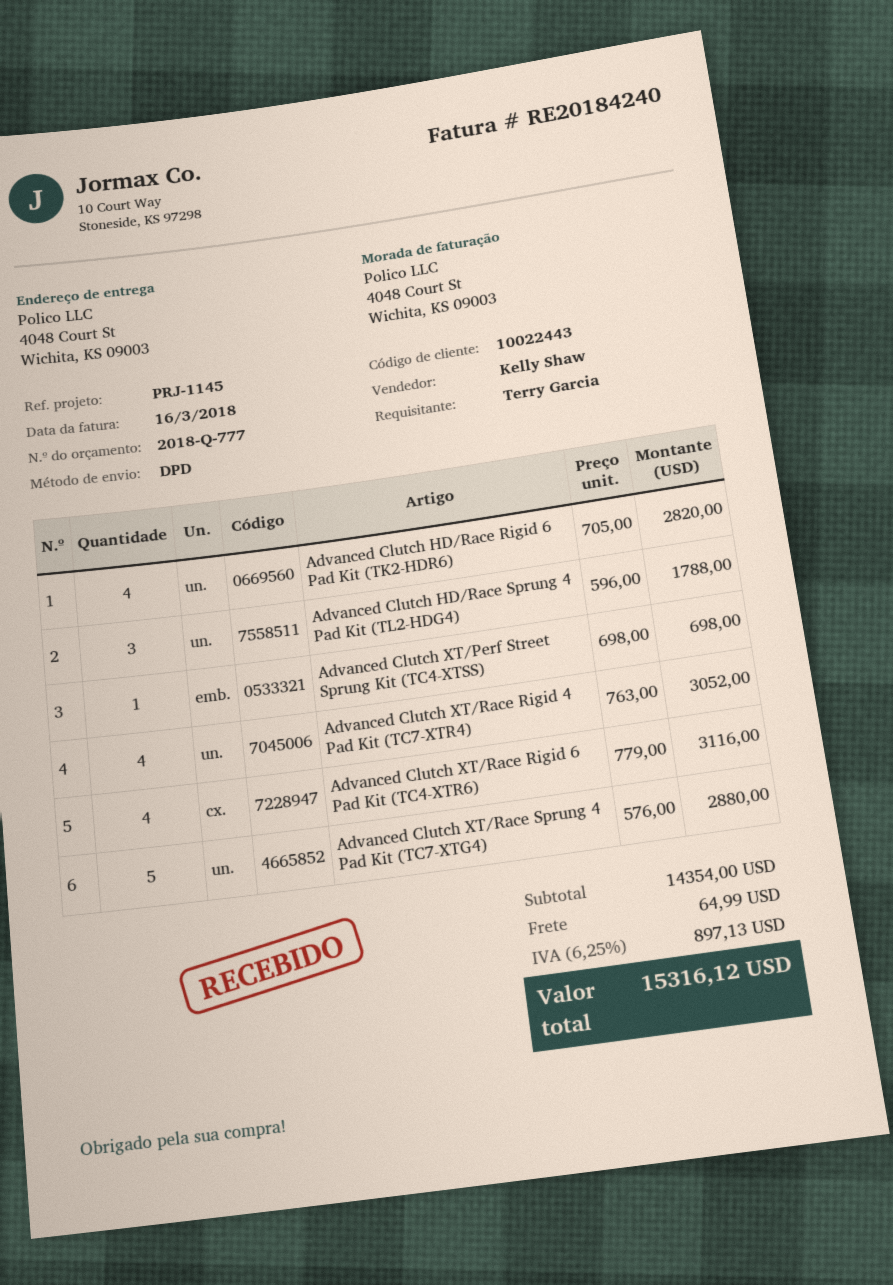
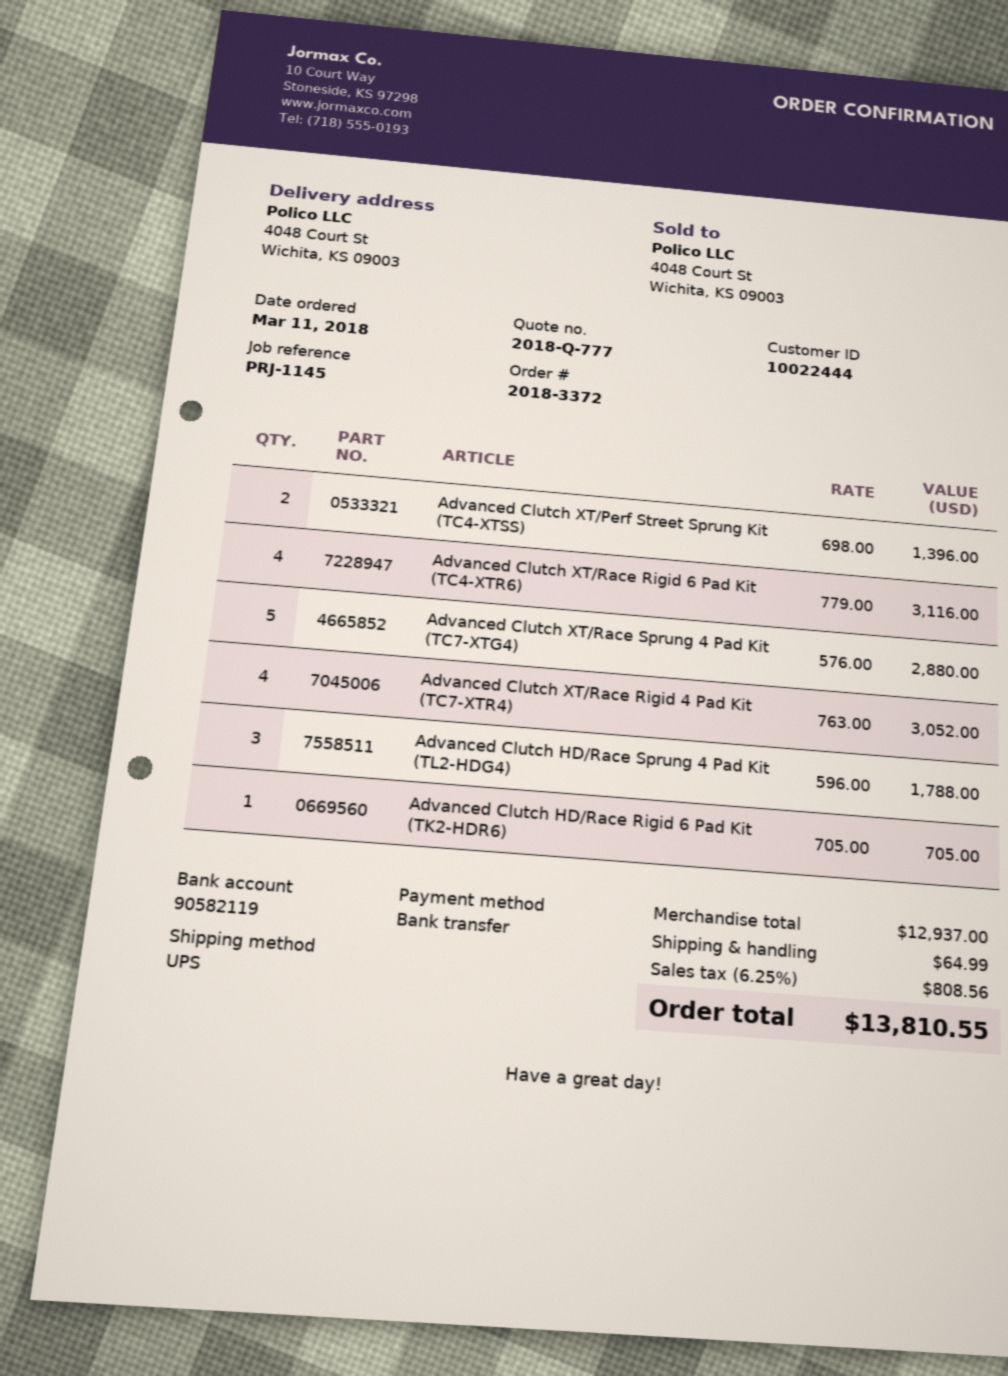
customer number: 10022443 -> 10022444
shipping method: DPD -> UPS
Advanced Clutch HD/Race Rigid 6 Pad Kit (TK2-HDR6): 4 x 705.00 = 2820.00 -> 1 x 705.00 = 705.00
Advanced Clutch XT/Perf Street Sprung Kit (TC4-XTSS): 1 x 698.00 = 698.00 -> 2 x 698.00 = 1396.00
subtotal: 14354.00 -> 12937.00
tax: 6.25% = 897.13 -> 6.25% = 808.56
total: 15316.12 -> 13810.55

